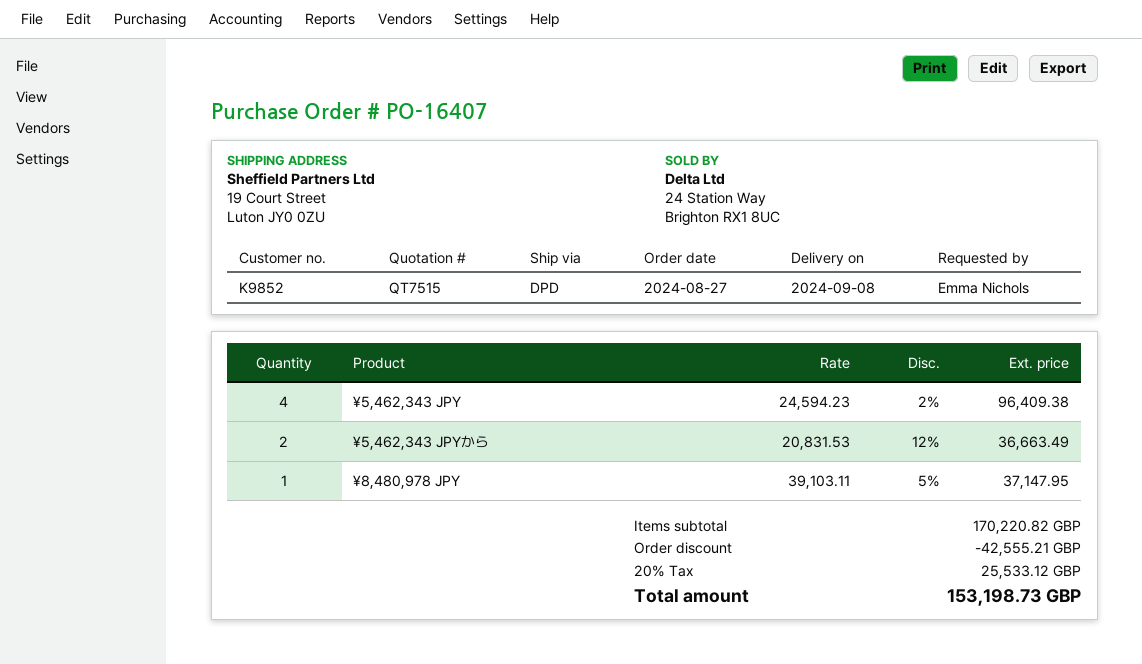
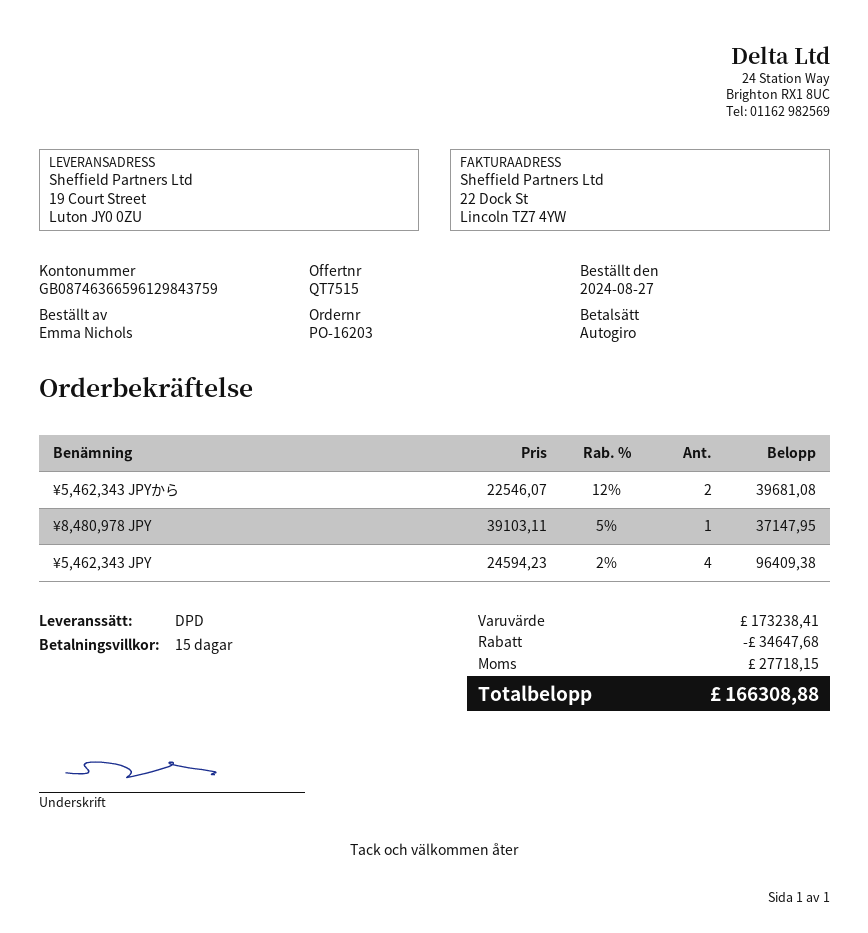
order number: PO-16407 -> PO-16203
¥5,462,343 JPYから: 2 x 20831.53 - 12% = 36663.49 -> 2 x 22546.07 - 12% = 39681.08
subtotal: 170220.82 -> 173238.41
discount: 42555.21 -> 34647.68
tax: 25533.12 -> 27718.15
total: 153198.73 -> 166308.88

